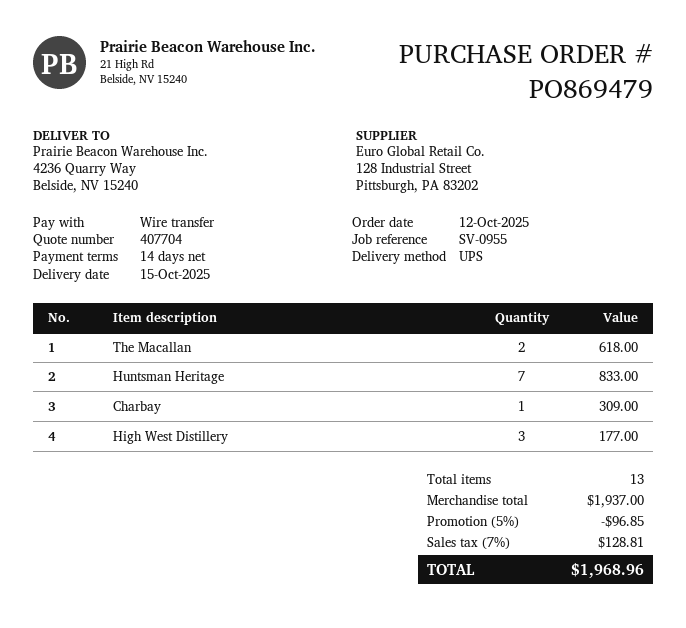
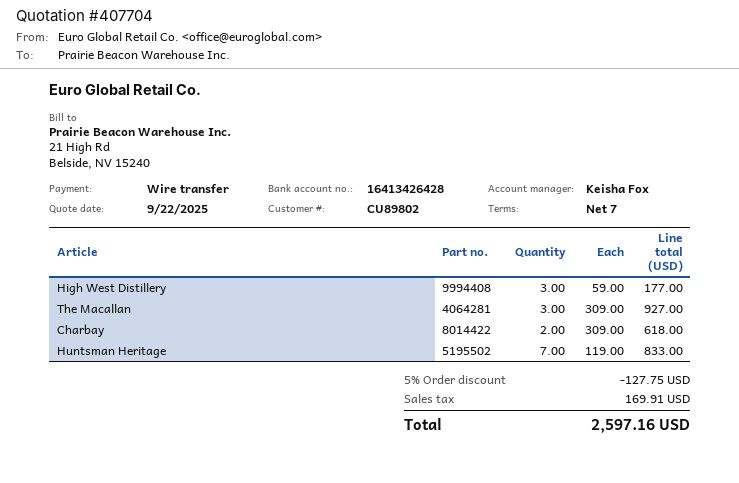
payment terms: 14 days -> 7 days
The Macallan: 2 for 618.00 -> 3 for 927.00
Charbay: 1 for 309.00 -> 2 for 618.00
discount: 5% = 96.85 -> 5% = 127.75
tax: 128.81 -> 169.91
total: 1968.96 -> 2597.16

